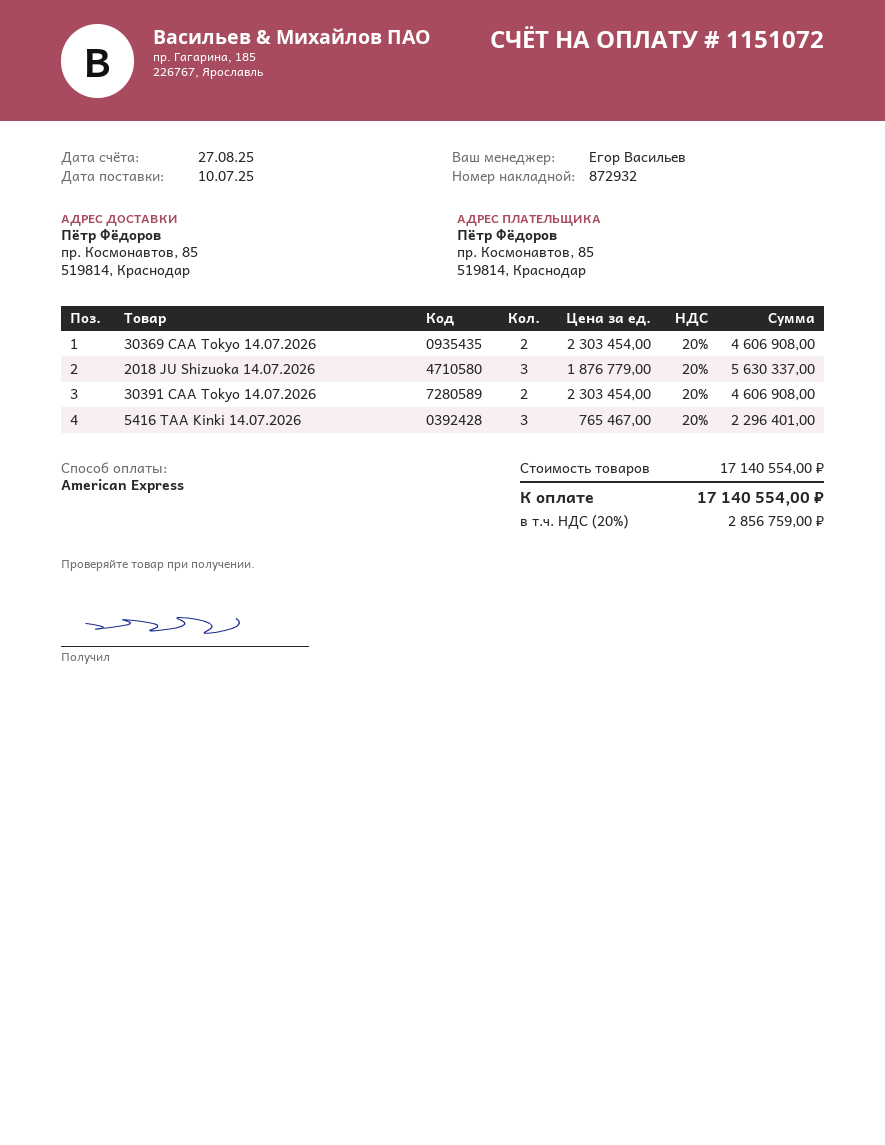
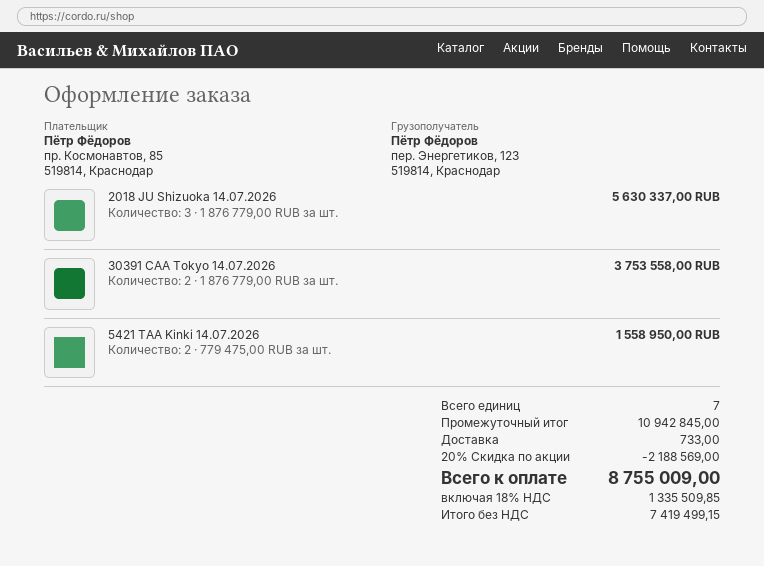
ship to: пр. Космонавтов, 85, 519814, Краснодар -> пер. Энергетиков, 123, 519814, Краснодар
30369 CAA Tokyo 14.07.2026: 2 x 2303454.00 = 4606908.00 -> none
30391 CAA Tokyo 14.07.2026: 2 x 2303454.00 = 4606908.00 -> 2 x 1876779.00 = 3753558.00
5416 TAA Kinki 14.07.2026: 3 x 765467.00 = 2296401.00 -> none
5421 TAA Kinki 14.07.2026: none -> 2 x 779475.00 = 1558950.00
subtotal: 17140554.00 -> 10942845.00
discount: none -> 20% = 2188569.00
shipping: none -> 733.00
tax: 20% = 2856759.00 -> 18% = 1335509.85
total: 17140554.00 -> 8755009.00

